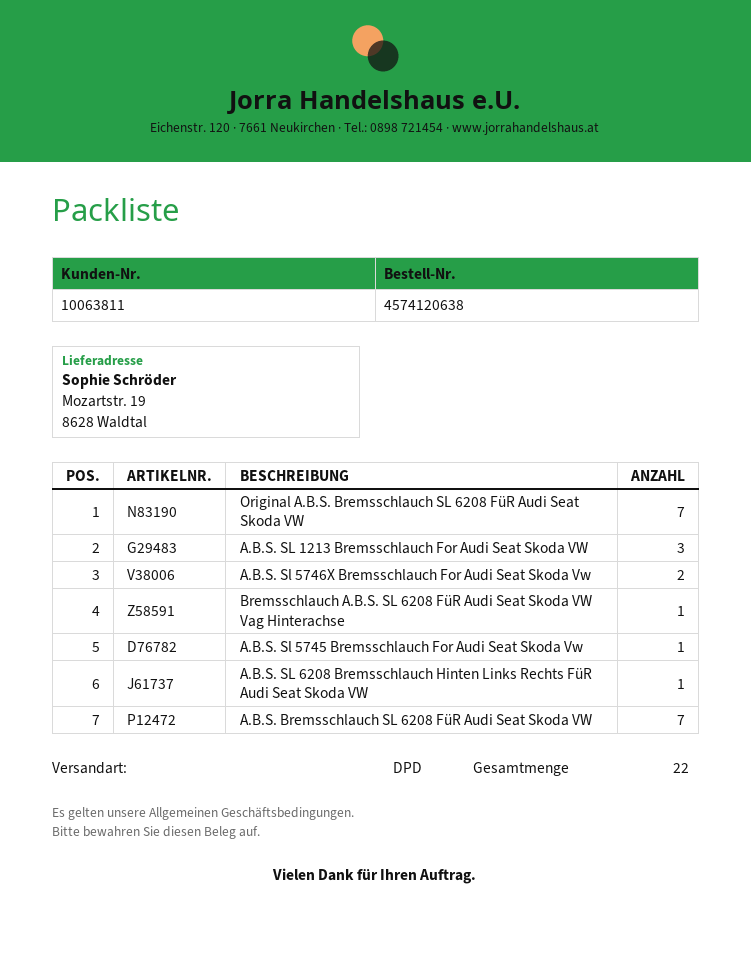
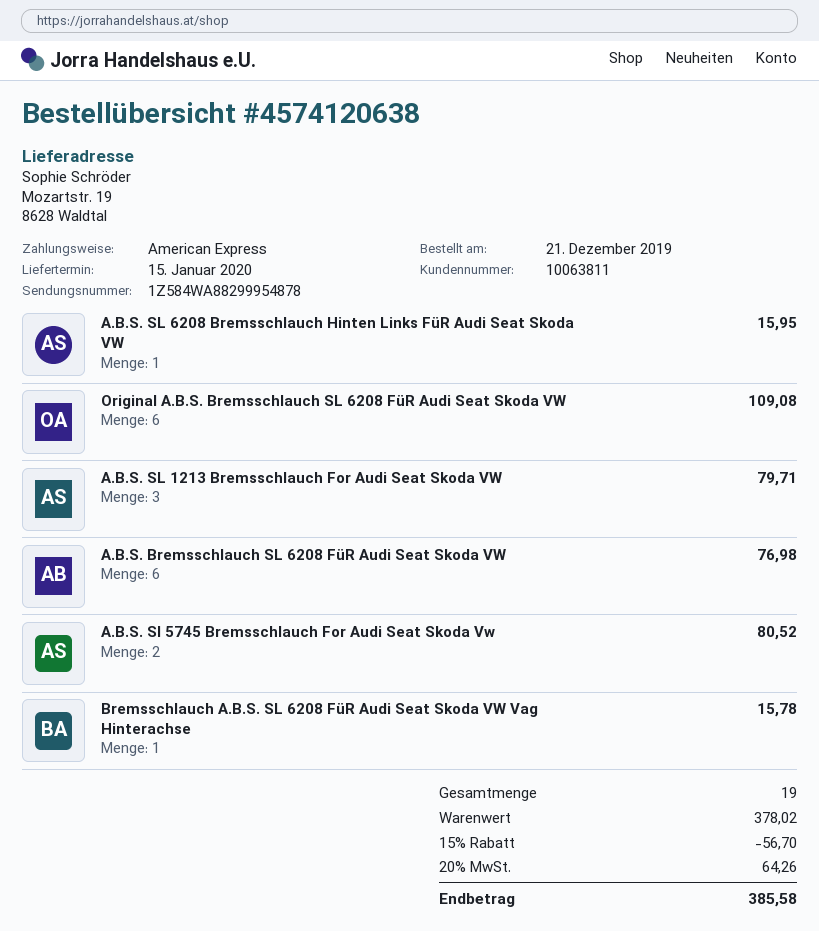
Original A.B.S. Bremsschlauch SL 6208 FüR Audi Seat Skoda VW: 7 -> 6
A.B.S. Sl 5746X Bremsschlauch For Audi Seat Skoda Vw: 2 -> none
A.B.S. Sl 5745 Bremsschlauch For Audi Seat Skoda Vw: 1 -> 2
A.B.S. SL 6208 Bremsschlauch Hinten Links Rechts FüR Audi Seat Skoda VW: 1 -> none
A.B.S. Bremsschlauch SL 6208 FüR Audi Seat Skoda VW: 7 -> 6
A.B.S. SL 6208 Bremsschlauch Hinten Links FüR Audi Seat Skoda VW: none -> 1
total quantity: 22 -> 19

